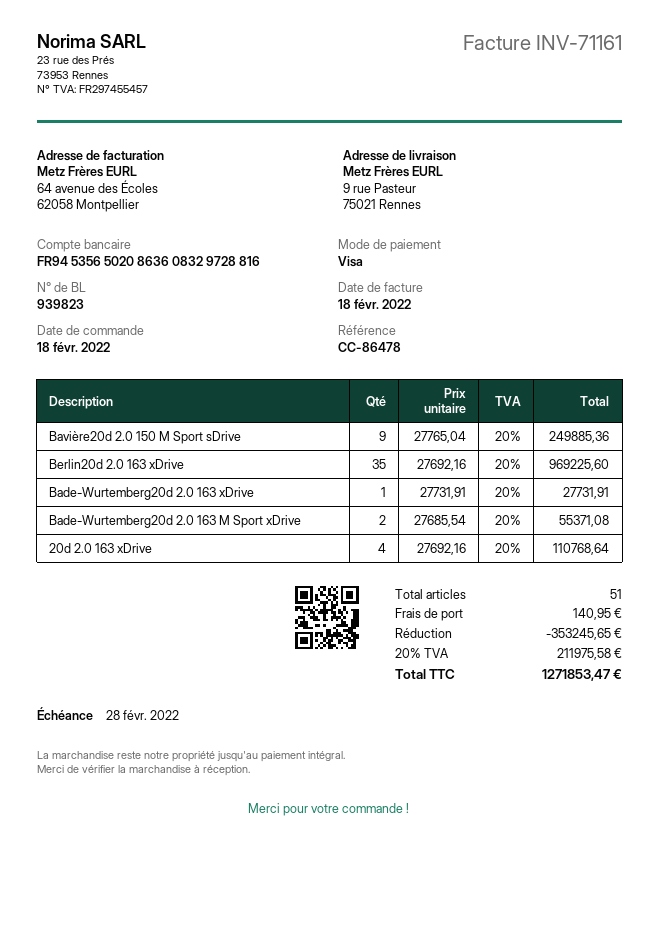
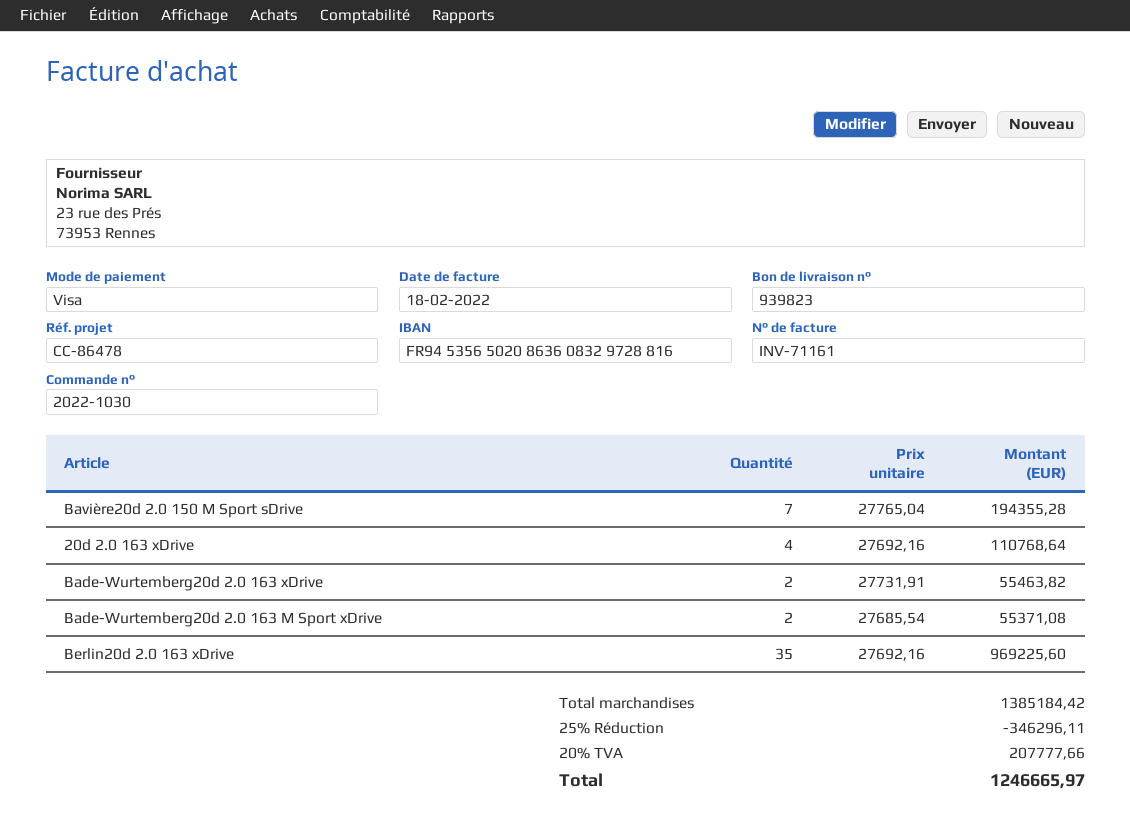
Bavière20d 2.0 150 M Sport sDrive: 9 x 27765.04 = 249885.36 -> 7 x 27765.04 = 194355.28
Bade-Wurtemberg20d 2.0 163 xDrive: 1 x 27731.91 = 27731.91 -> 2 x 27731.91 = 55463.82
discount: 353245.65 -> 346296.11
shipping: 140.95 -> none
tax: 20% = 211975.58 -> 20% = 207777.66
total: 1271853.47 -> 1246665.97

